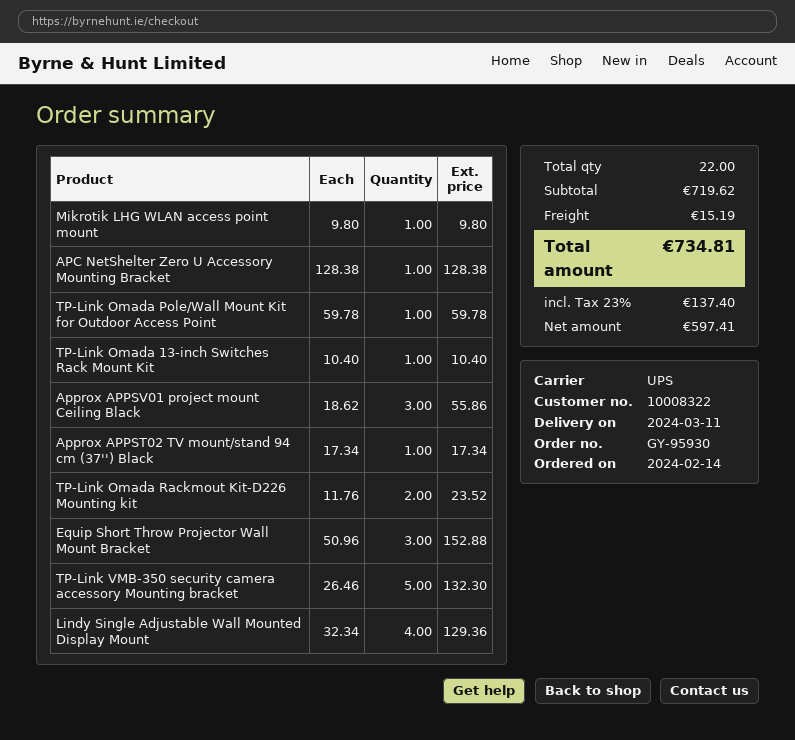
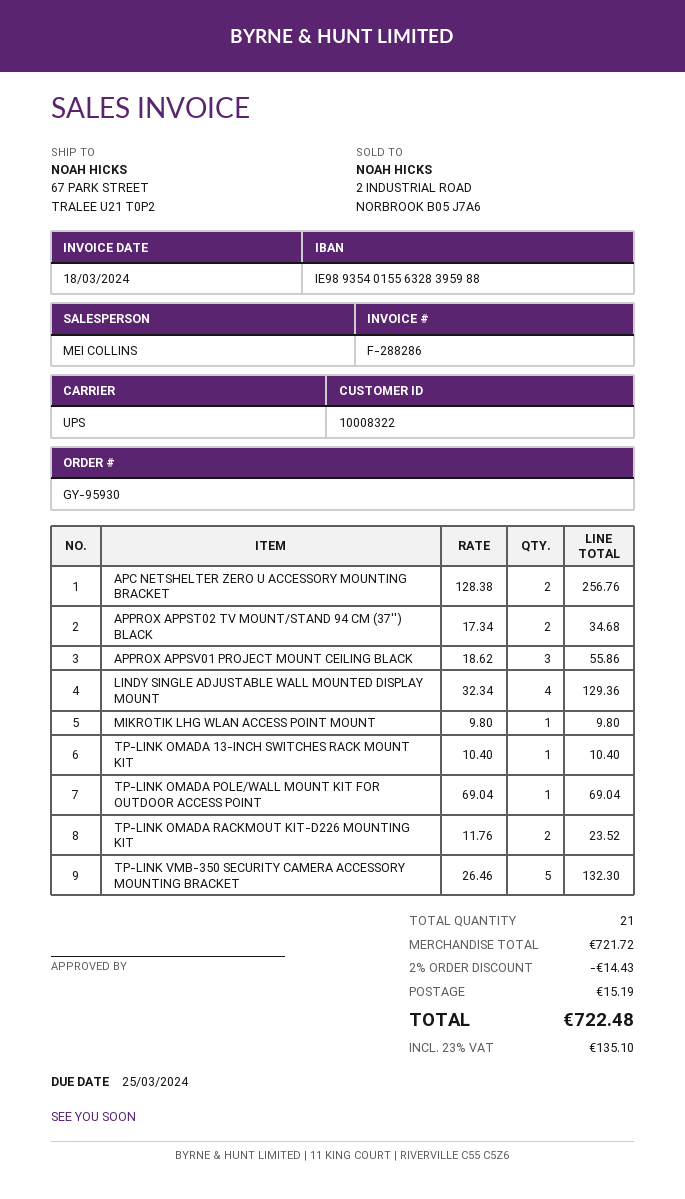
APC NetShelter Zero U Accessory Mounting Bracket: 1 x 128.38 = 128.38 -> 2 x 128.38 = 256.76
TP-Link Omada Pole/Wall Mount Kit for Outdoor Access Point: 1 x 59.78 = 59.78 -> 1 x 69.04 = 69.04
Approx APPST02 TV mount/stand 94 cm (37'') Black: 1 x 17.34 = 17.34 -> 2 x 17.34 = 34.68
Equip Short Throw Projector Wall Mount Bracket: 3 x 50.96 = 152.88 -> none
total quantity: 22 -> 21
subtotal: 719.62 -> 721.72
discount: none -> 2% = 14.43
tax: 23% = 137.40 -> 23% = 135.10
total: 734.81 -> 722.48

